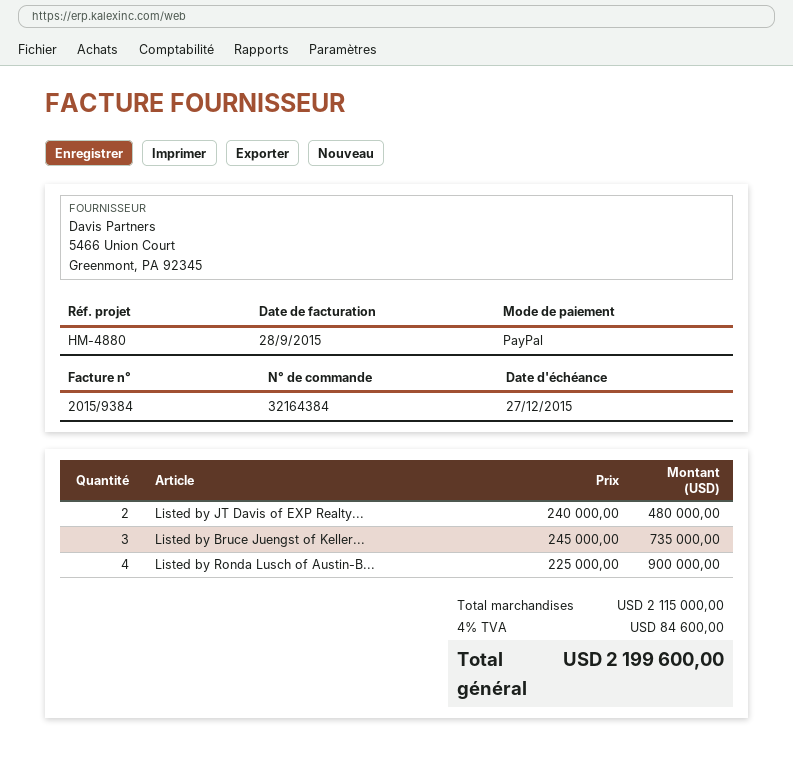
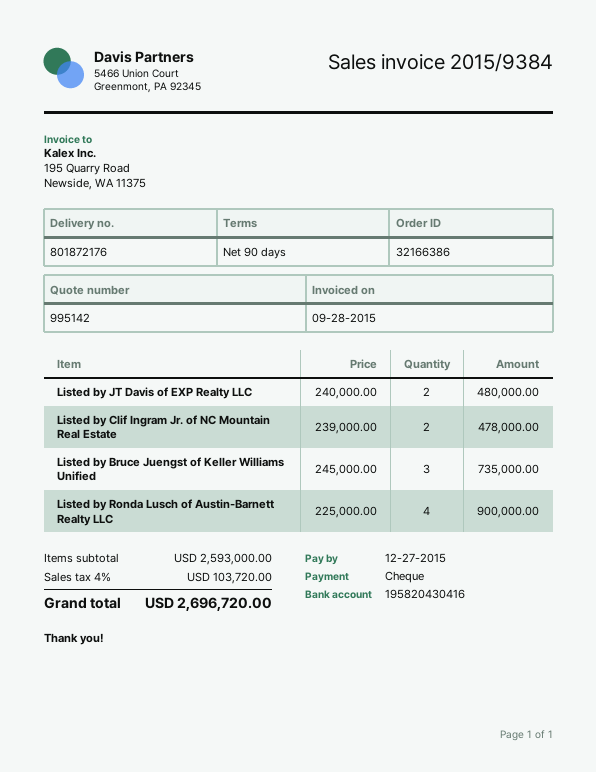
order number: 32164384 -> 32166386
payment method: PayPal -> cheque
Listed by Clif Ingram Jr. of NC Mountain Real Estate: none -> 2 x 239000.00 = 478000.00
subtotal: 2115000.00 -> 2593000.00
tax: 4% = 84600.00 -> 4% = 103720.00
total: 2199600.00 -> 2696720.00

